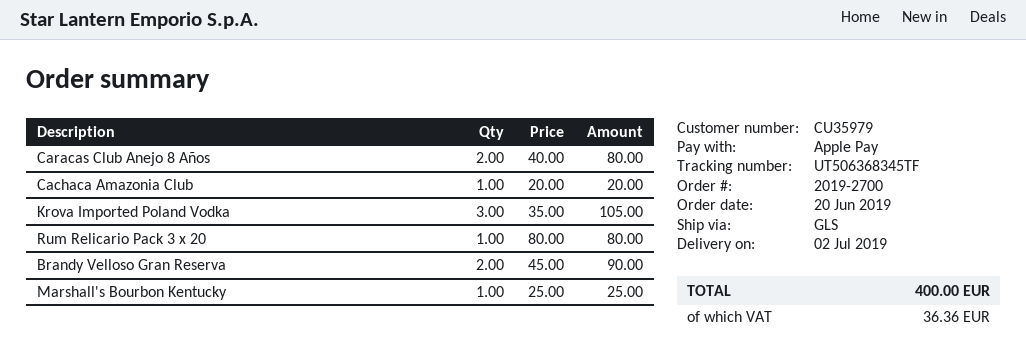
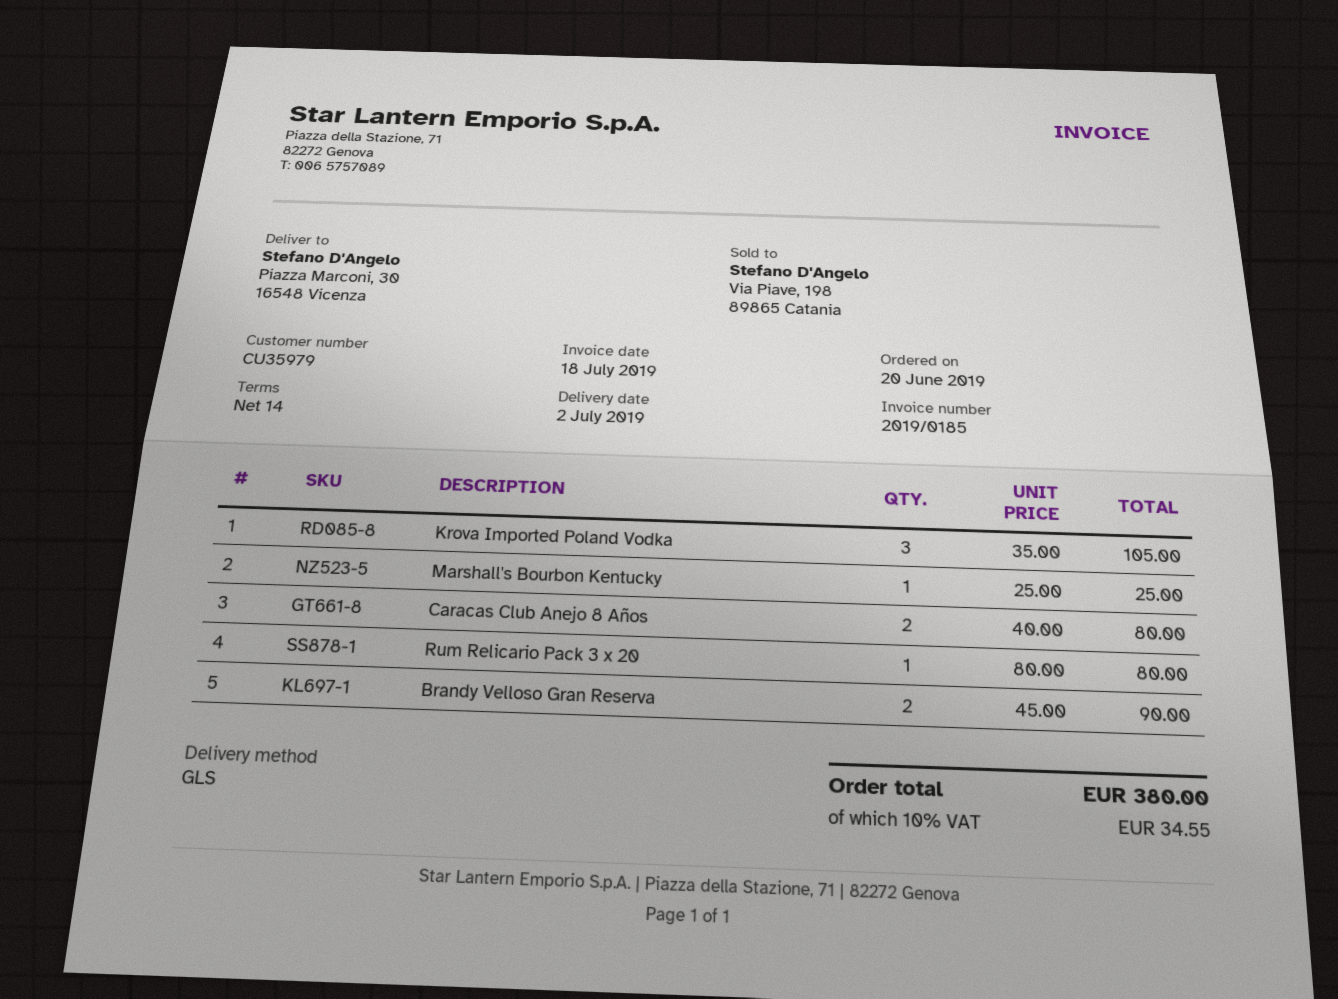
Cachaca Amazonia Club: 1 x 20.00 = 20.00 -> none
tax: 36.36 -> 34.55
total: 400.00 -> 380.00

